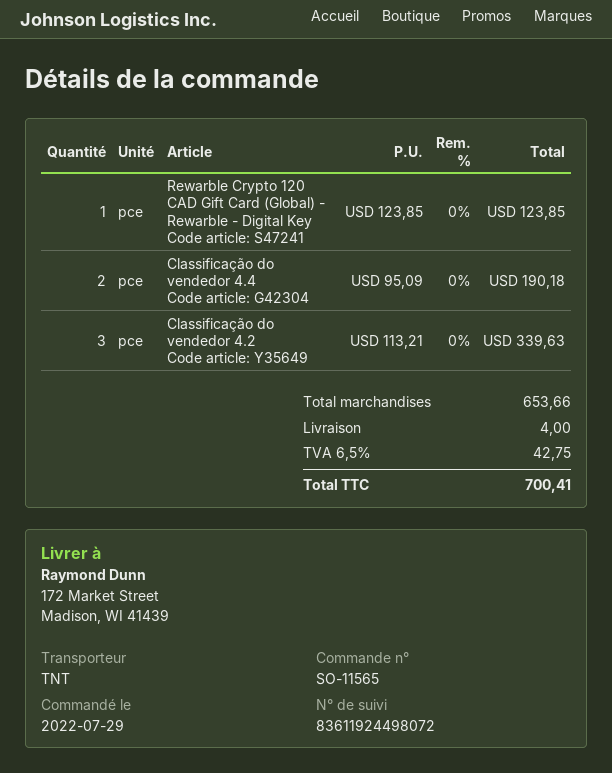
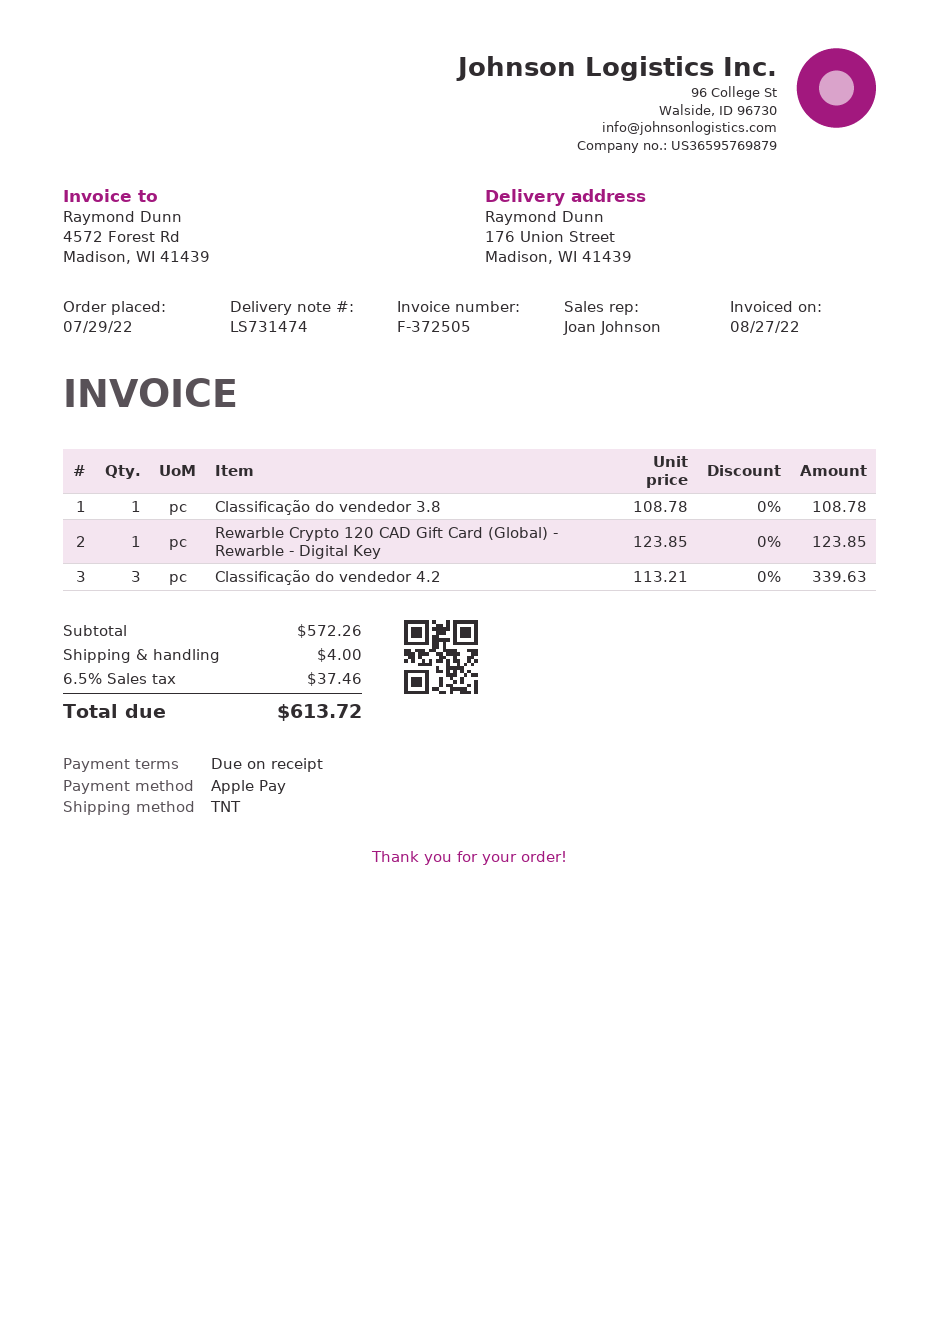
ship to: 172 Market Street, Madison, WI 41439 -> 176 Union Street, Madison, WI 41439
Classificação do vendedor 4.4: 2 x 95.09 = 190.18 -> none
Classificação do vendedor 3.8: none -> 1 x 108.78 = 108.78
subtotal: 653.66 -> 572.26
tax: 6.5% = 42.75 -> 6.5% = 37.46
total: 700.41 -> 613.72

